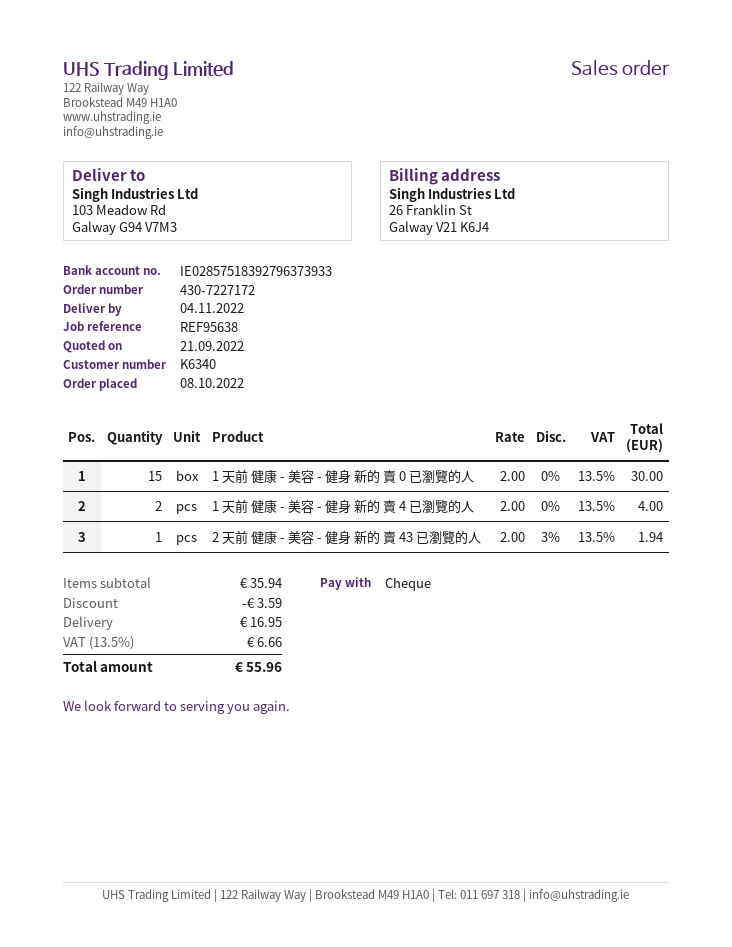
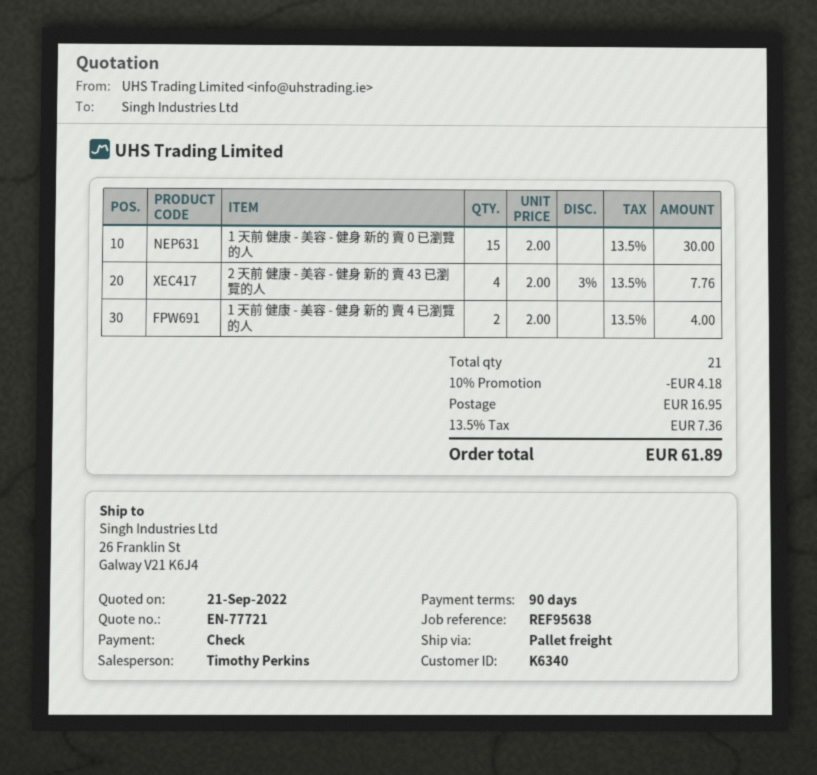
ship to: 103 Meadow Rd, Galway G94 V7M3 -> 26 Franklin St, Galway V21 K6J4
2 天前 健康 - 美容 - 健身 新的 賣 43 已瀏覽的人: 1 x 2.00 - 3% = 1.94 -> 4 x 2.00 - 3% = 7.76
discount: 3.59 -> 4.18
tax: 13.5% = 6.66 -> 13.5% = 7.36
total: 55.96 -> 61.89

